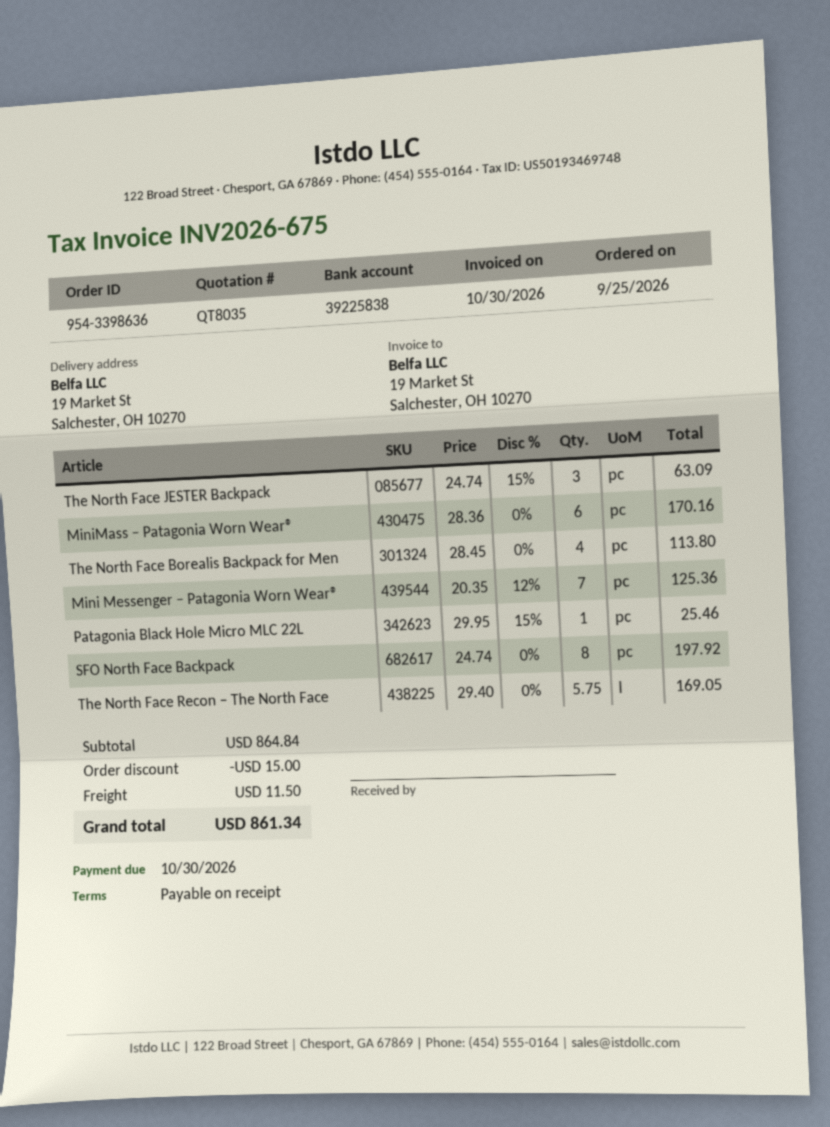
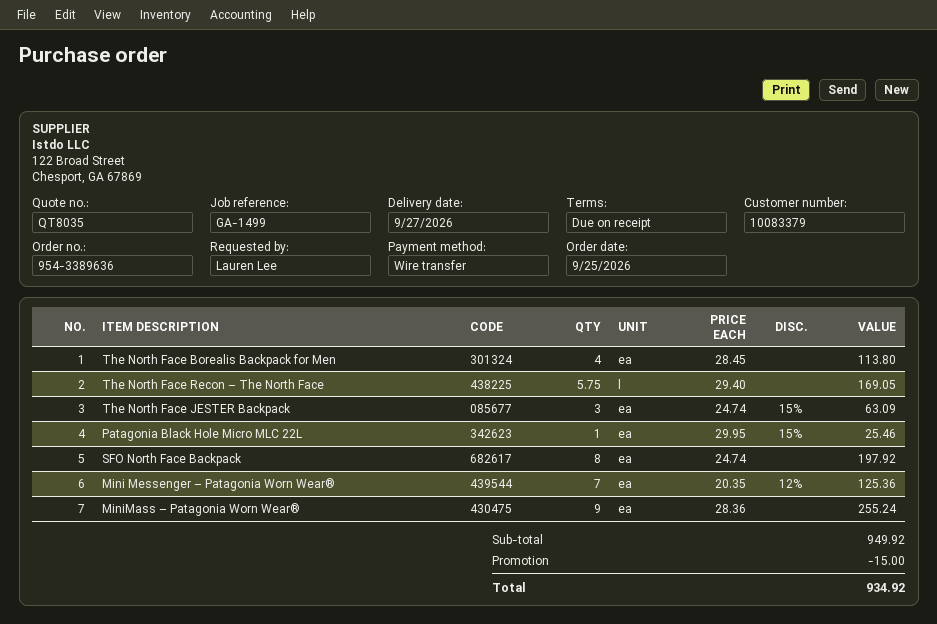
order number: 954-3398636 -> 954-3389636
MiniMass – Patagonia Worn Wear®: 6 x 28.36 = 170.16 -> 9 x 28.36 = 255.24
subtotal: 864.84 -> 949.92
shipping: 11.50 -> none
total: 861.34 -> 934.92

